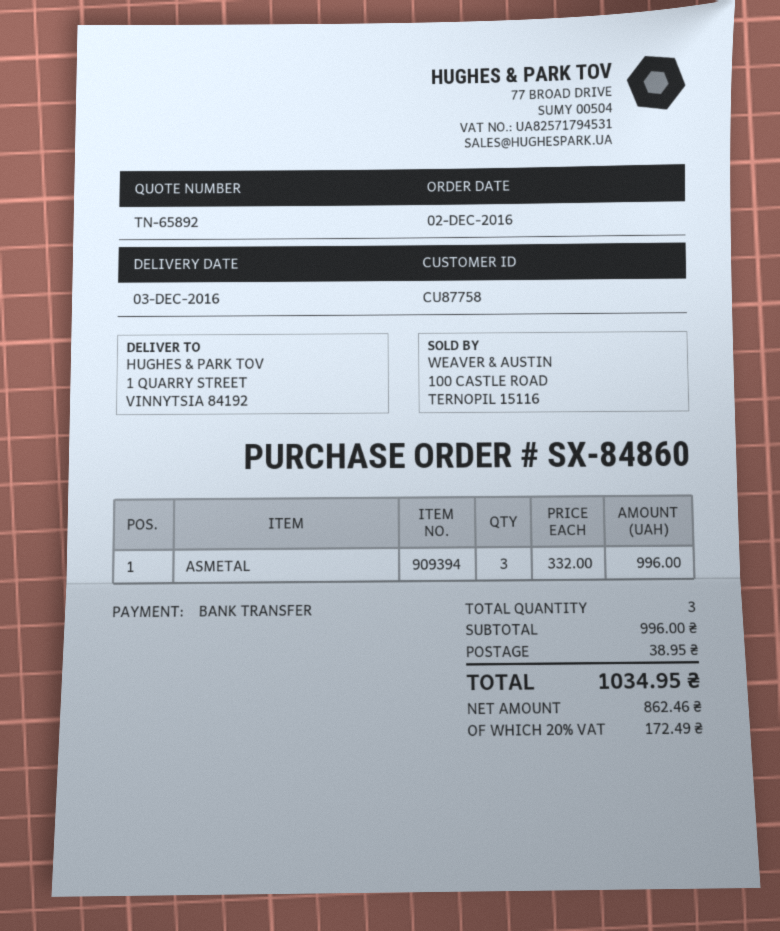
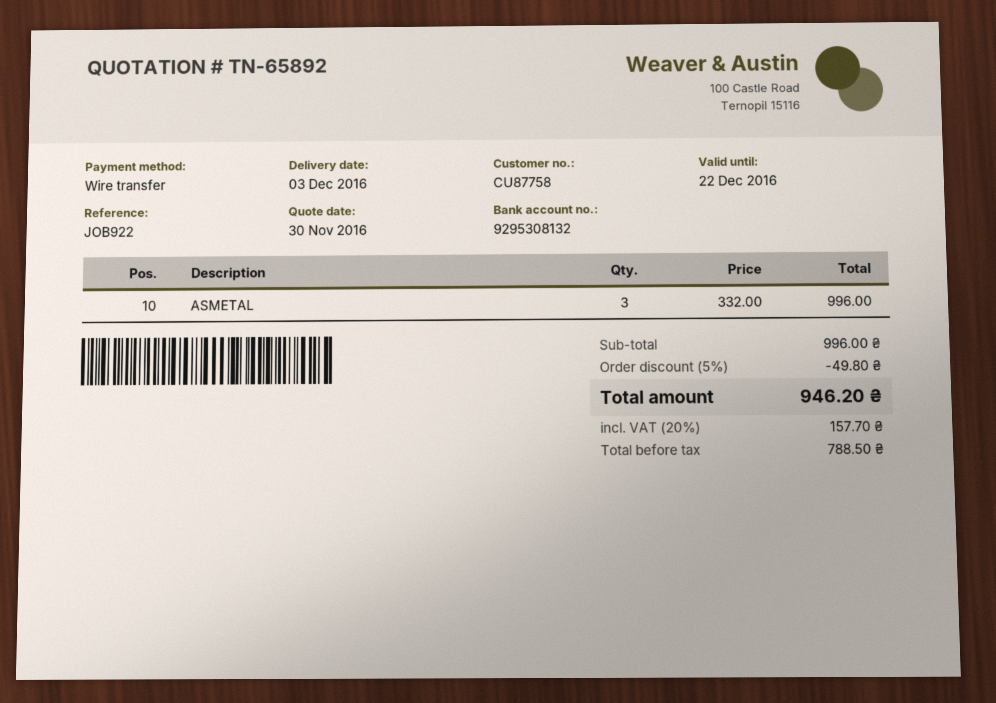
discount: none -> 5% = 49.80
shipping: 38.95 -> none
net: 862.46 -> 788.50
tax: 20% = 172.49 -> 20% = 157.70
total: 1034.95 -> 946.20

